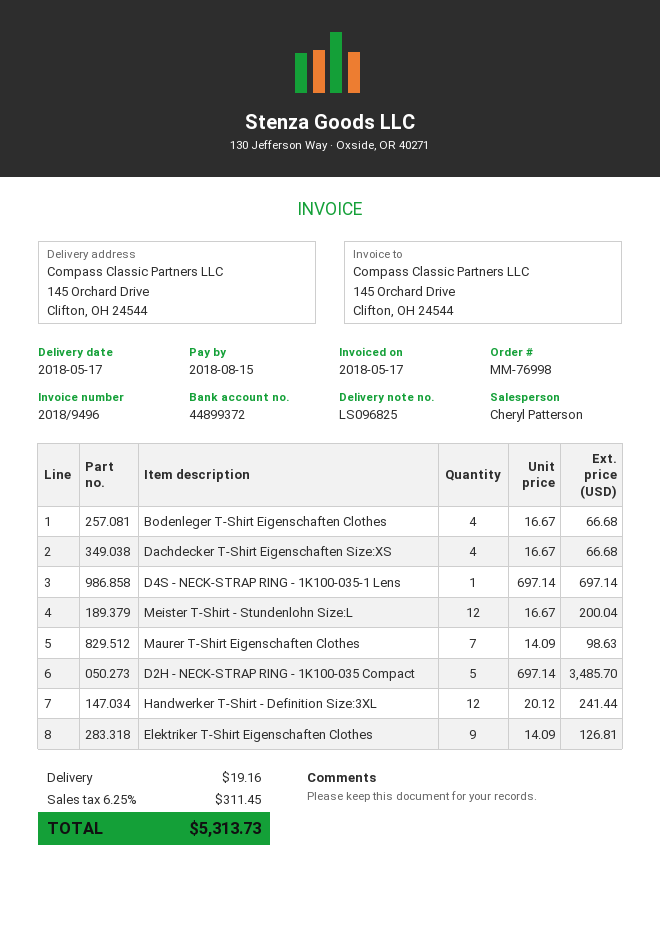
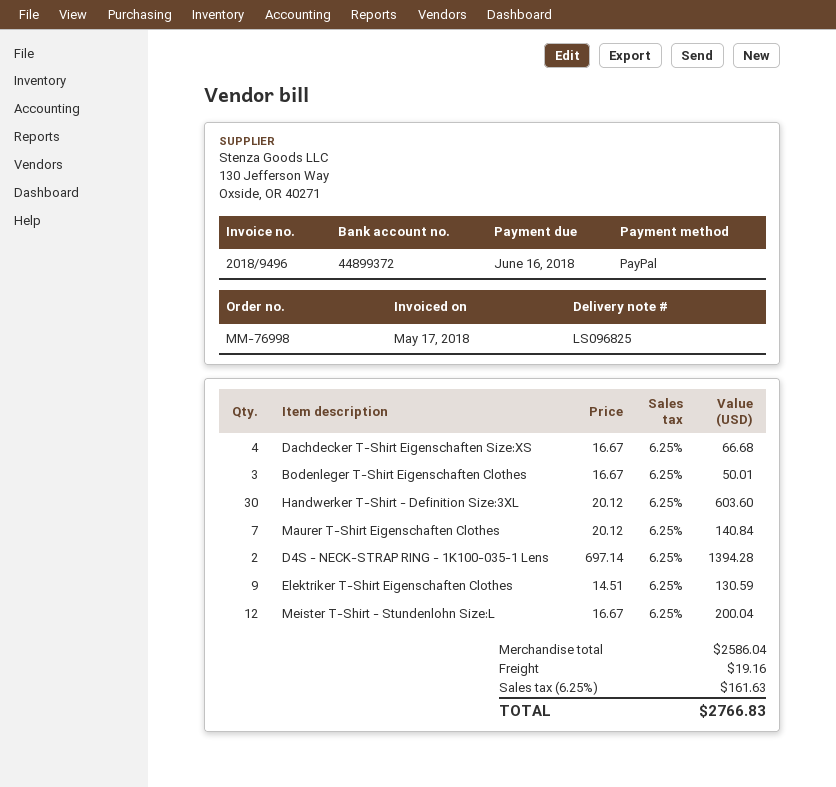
due date: 2018-08-15 -> 2018-06-16
Bodenleger T-Shirt Eigenschaften Clothes: 4 x 16.67 = 66.68 -> 3 x 16.67 = 50.01
D4S - NECK-STRAP RING - 1K100-035-1 Lens: 1 x 697.14 = 697.14 -> 2 x 697.14 = 1394.28
Maurer T-Shirt Eigenschaften Clothes: 7 x 14.09 = 98.63 -> 7 x 20.12 = 140.84
D2H - NECK-STRAP RING - 1K100-035 Compact: 5 x 697.14 = 3485.70 -> none
Handwerker T-Shirt - Definition Size:3XL: 12 x 20.12 = 241.44 -> 30 x 20.12 = 603.60
Elektriker T-Shirt Eigenschaften Clothes: 9 x 14.09 = 126.81 -> 9 x 14.51 = 130.59
tax: 6.25% = 311.45 -> 6.25% = 161.63
total: 5313.73 -> 2766.83

